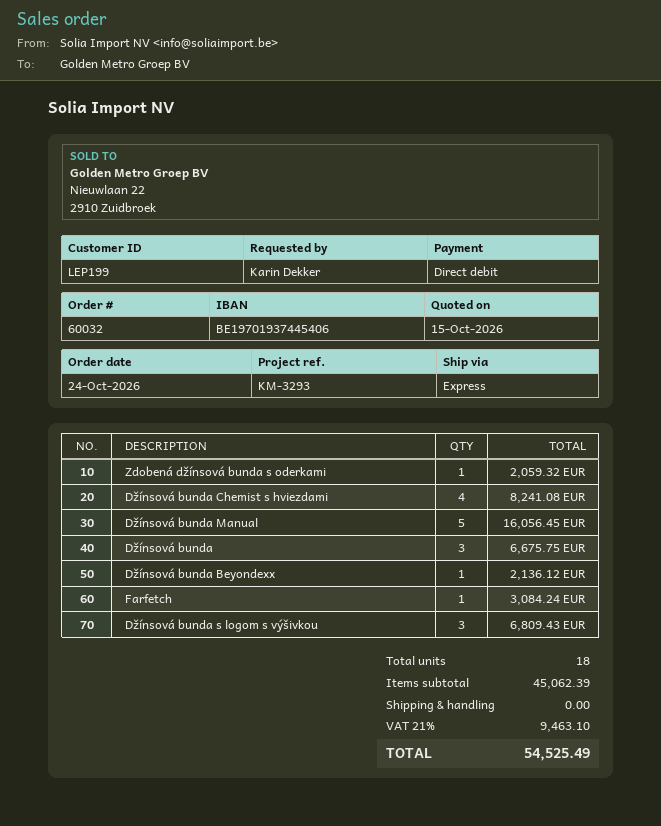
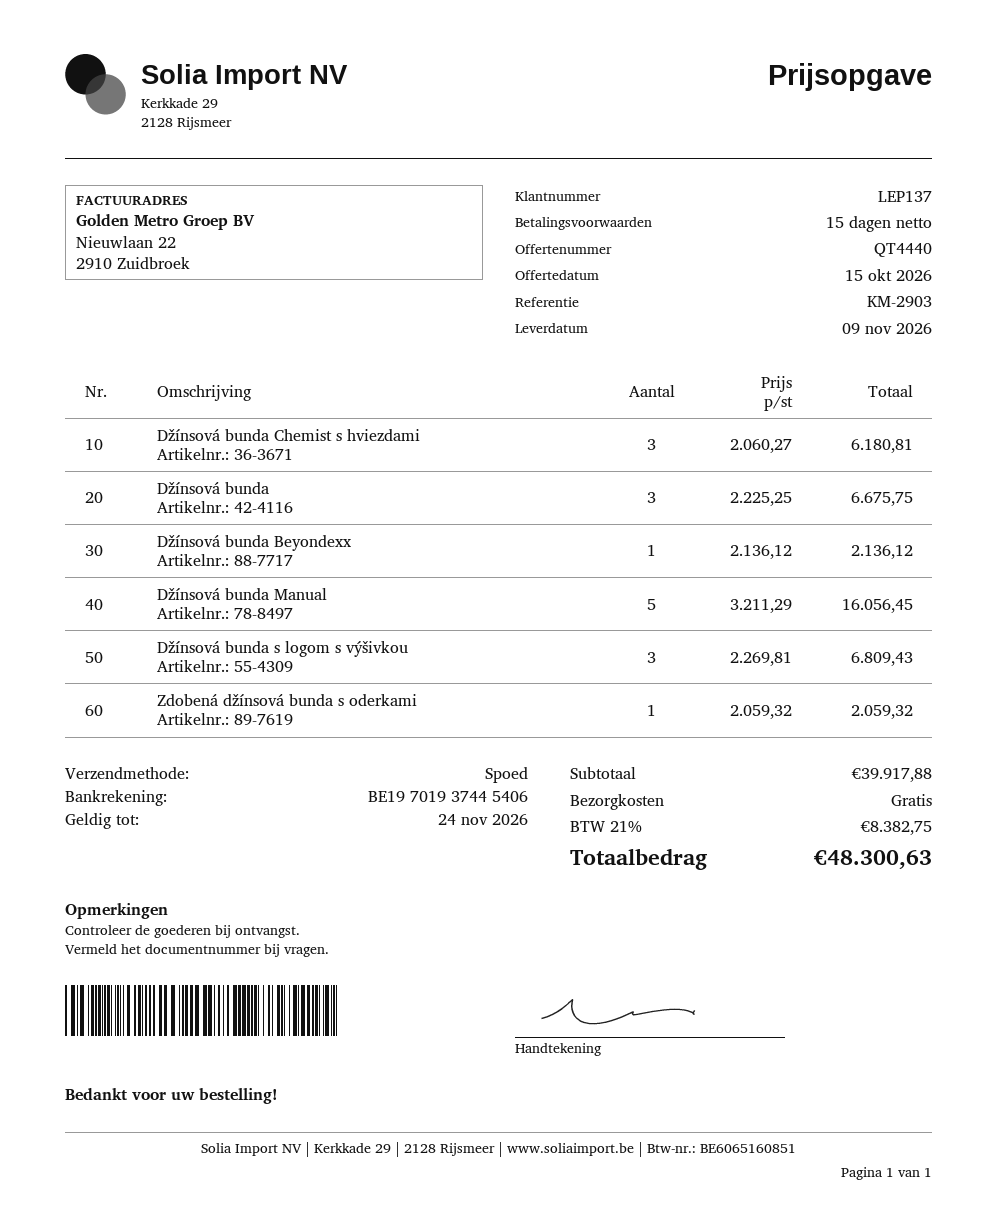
customer number: LEP199 -> LEP137
reference: KM-3293 -> KM-2903
Džínsová bunda Chemist s hviezdami: 4 for 8241.08 -> 3 for 6180.81
Farfetch: 1 for 3084.24 -> none
subtotal: 45062.39 -> 39917.88
tax: 21% = 9463.10 -> 21% = 8382.75
total: 54525.49 -> 48300.63

